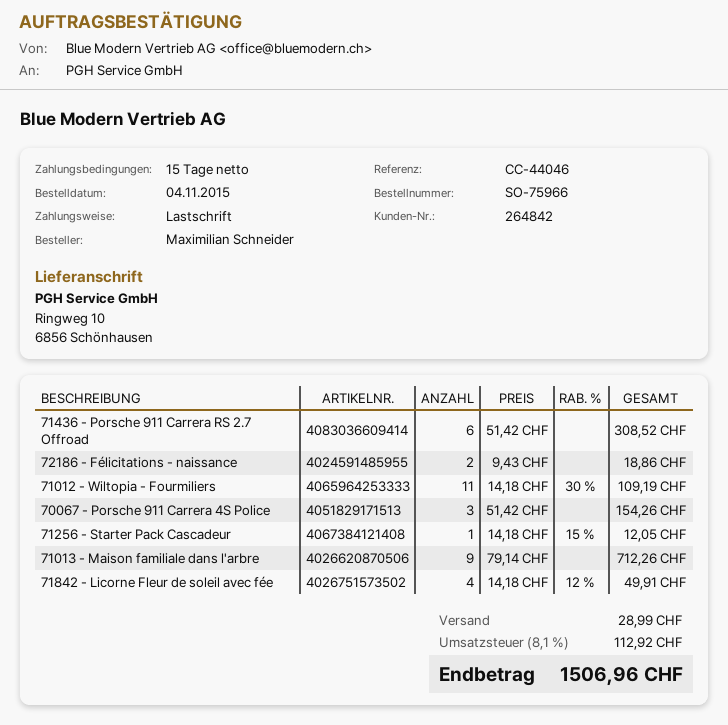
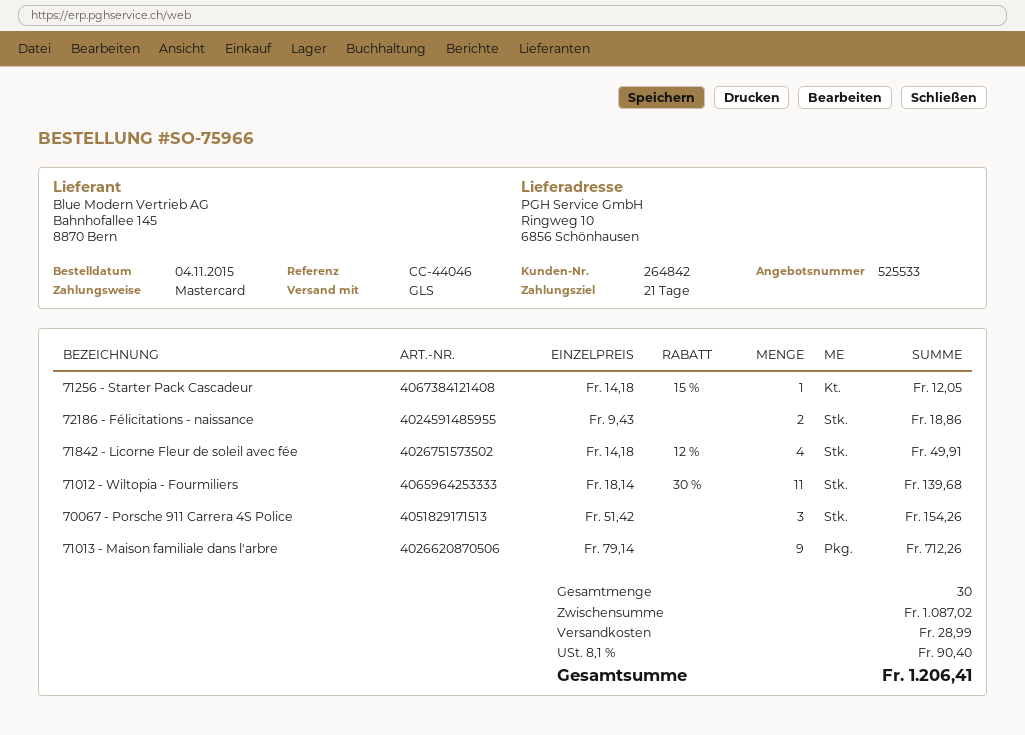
payment terms: 15 days -> 21 days
payment method: direct debit -> Mastercard
71436 - Porsche 911 Carrera RS 2.7 Offroad: 6 x 51.42 = 308.52 -> none
71012 - Wiltopia - Fourmiliers: 11 x 14.18 - 30% = 109.19 -> 11 x 18.14 - 30% = 139.68
tax: 8.1% = 112.92 -> 8.1% = 90.40
total: 1506.96 -> 1206.41

